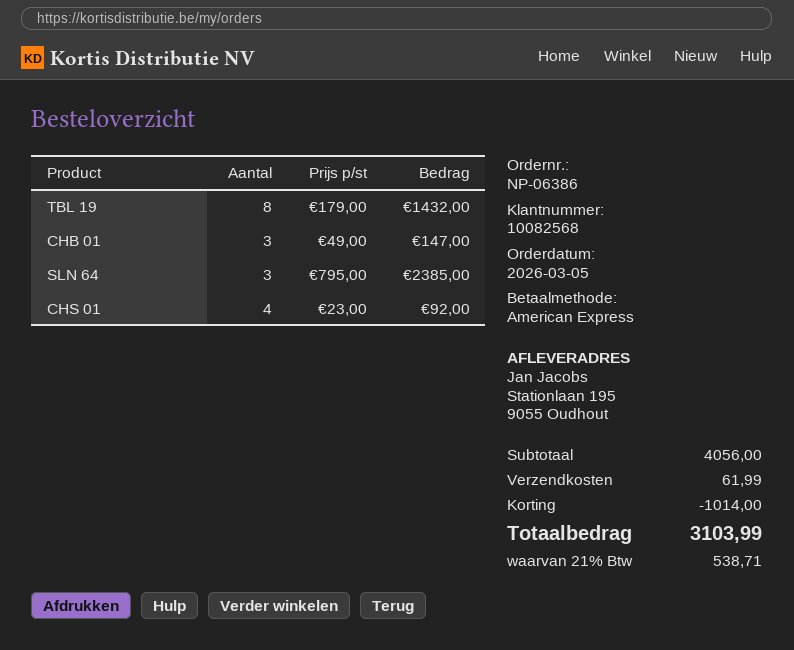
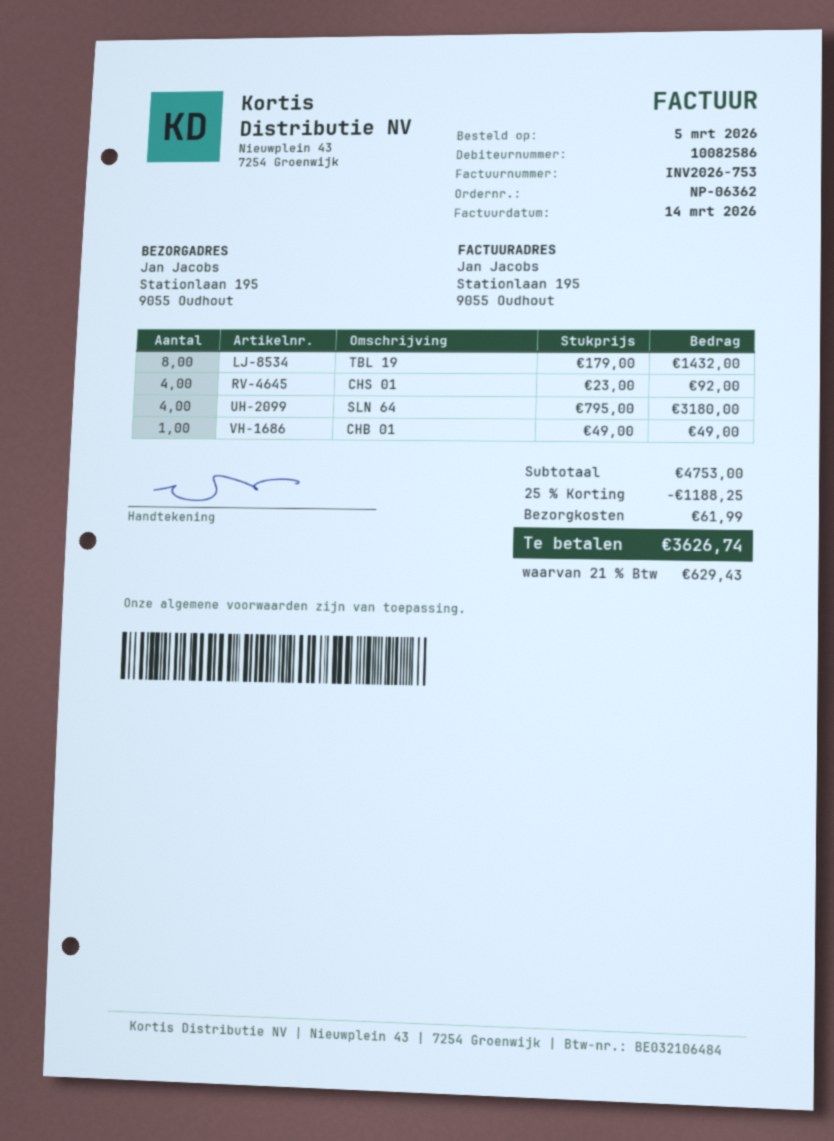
order number: NP-06386 -> NP-06362
customer number: 10082568 -> 10082586
CHB 01: 3 x 49.00 = 147.00 -> 1 x 49.00 = 49.00
SLN 64: 3 x 795.00 = 2385.00 -> 4 x 795.00 = 3180.00
subtotal: 4056.00 -> 4753.00
discount: 1014.00 -> 1188.25
tax: 21% = 538.71 -> 21% = 629.43
total: 3103.99 -> 3626.74

